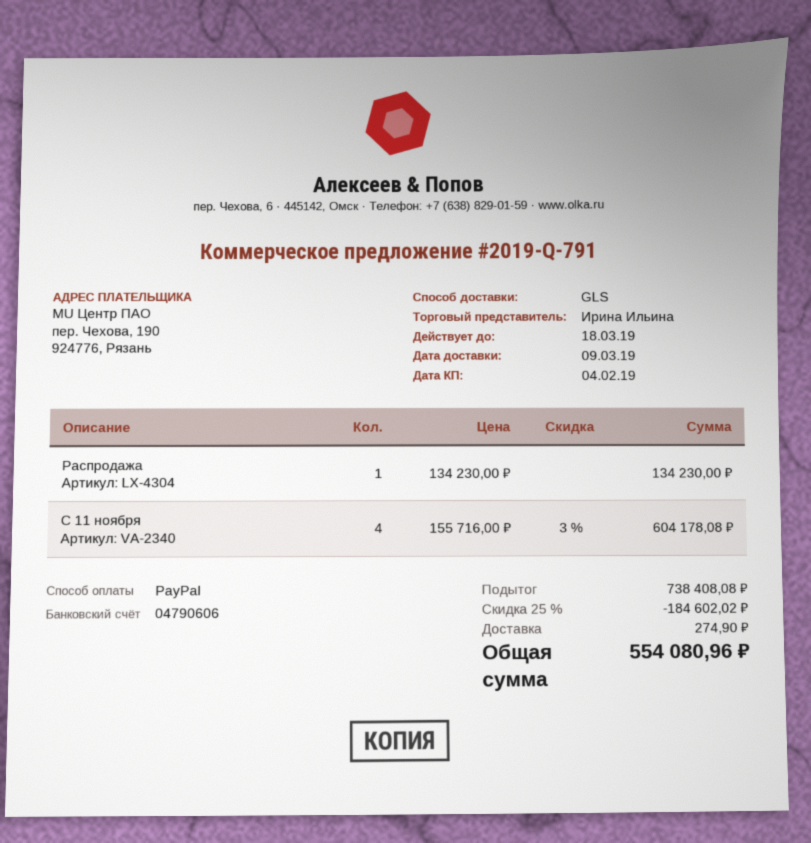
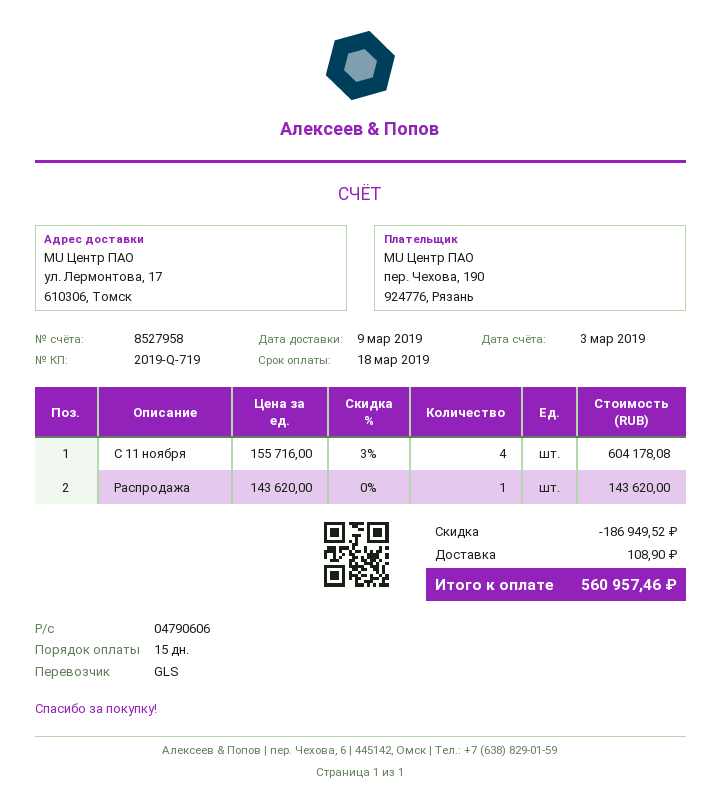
quote number: 2019-Q-791 -> 2019-Q-719
Распродажа: 1 x 134230.00 = 134230.00 -> 1 x 143620.00 = 143620.00
discount: 184602.02 -> 186949.52
shipping: 274.90 -> 108.90
total: 554080.96 -> 560957.46

